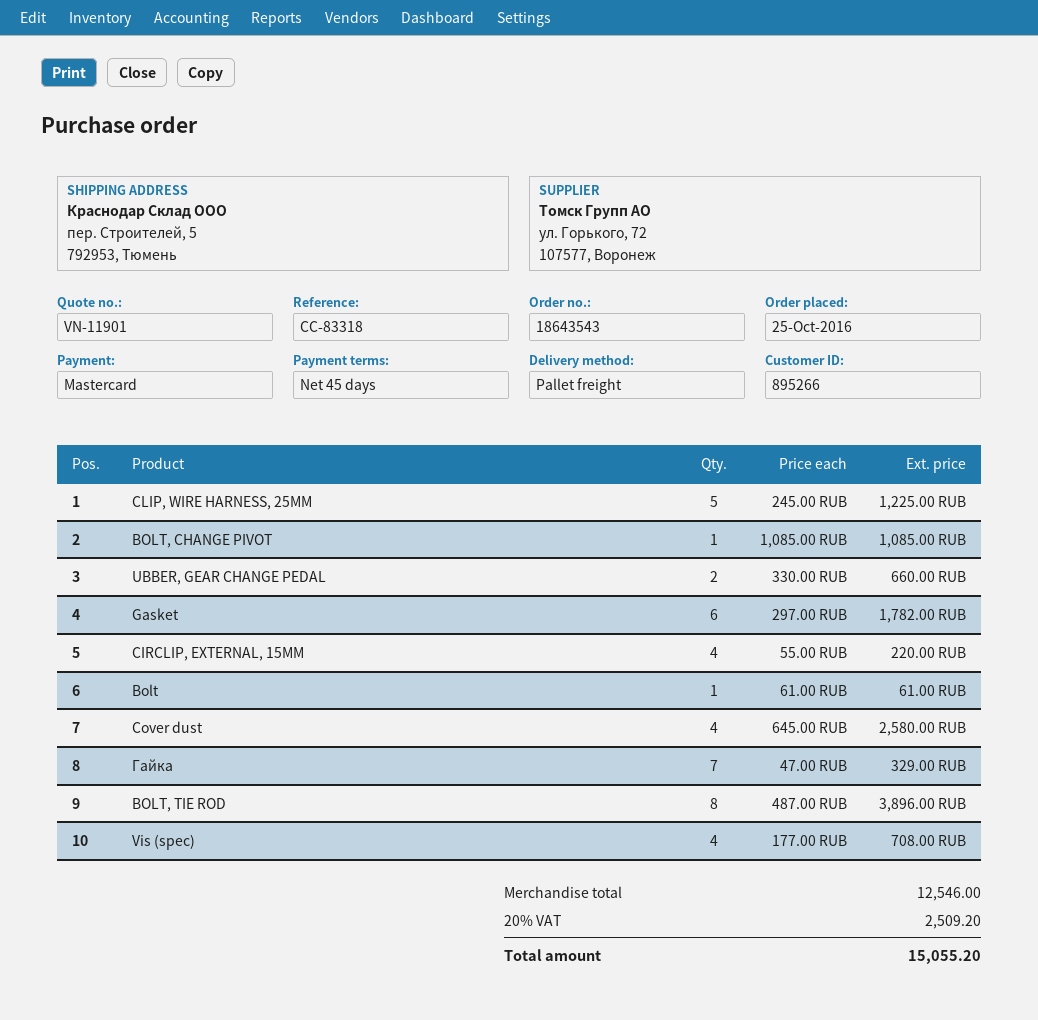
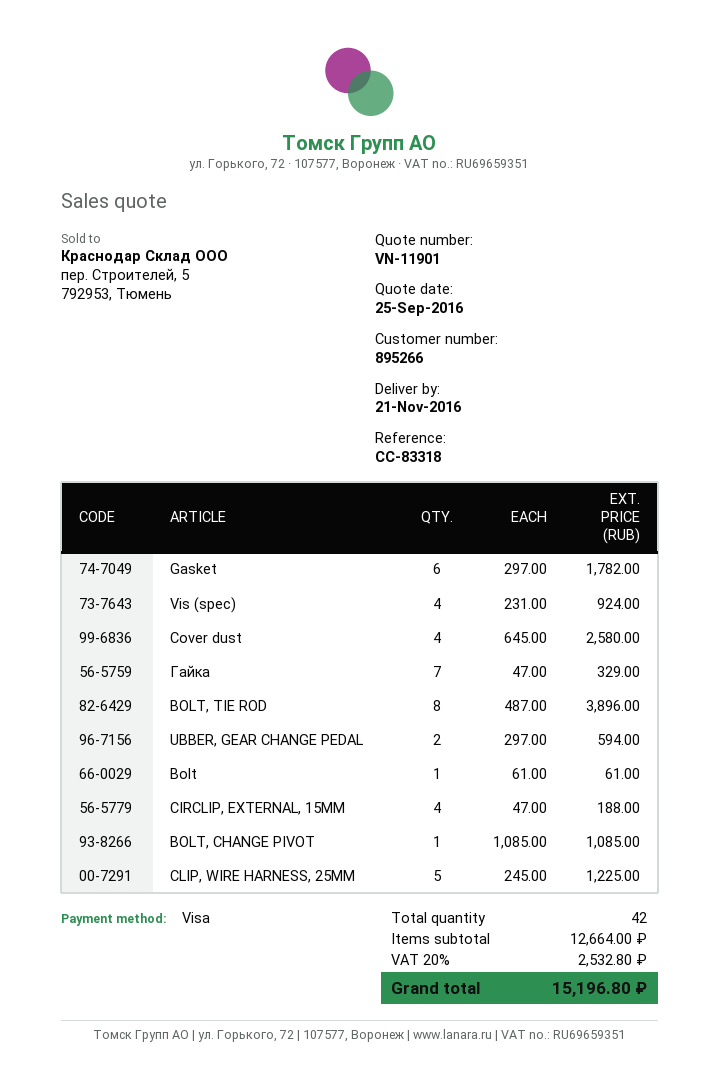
payment method: Mastercard -> Visa
UBBER, GEAR CHANGE PEDAL: 2 x 330.00 = 660.00 -> 2 x 297.00 = 594.00
CIRCLIP, EXTERNAL, 15MM: 4 x 55.00 = 220.00 -> 4 x 47.00 = 188.00
Vis (spec): 4 x 177.00 = 708.00 -> 4 x 231.00 = 924.00
subtotal: 12546.00 -> 12664.00
tax: 20% = 2509.20 -> 20% = 2532.80
total: 15055.20 -> 15196.80

